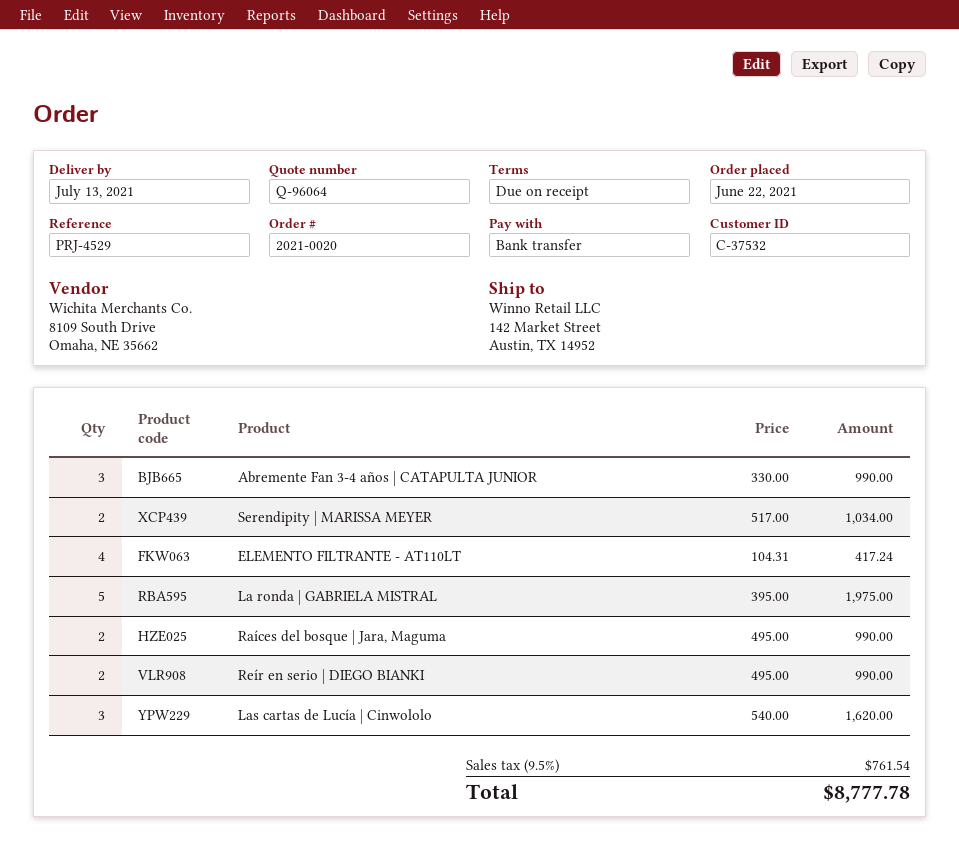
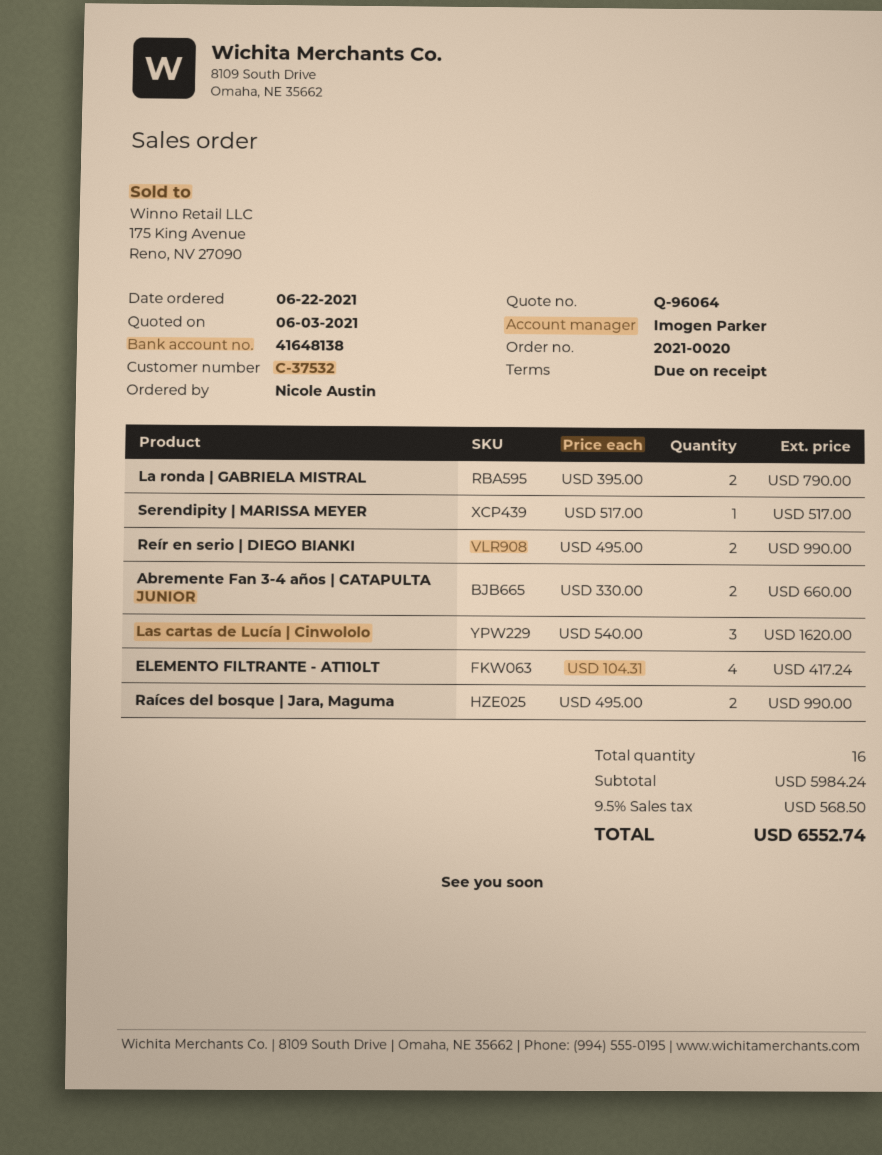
Abremente Fan 3-4 años | CATAPULTA JUNIOR: 3 x 330.00 = 990.00 -> 2 x 330.00 = 660.00
Serendipity | MARISSA MEYER: 2 x 517.00 = 1034.00 -> 1 x 517.00 = 517.00
La ronda | GABRIELA MISTRAL: 5 x 395.00 = 1975.00 -> 2 x 395.00 = 790.00
tax: 9.5% = 761.54 -> 9.5% = 568.50
total: 8777.78 -> 6552.74

